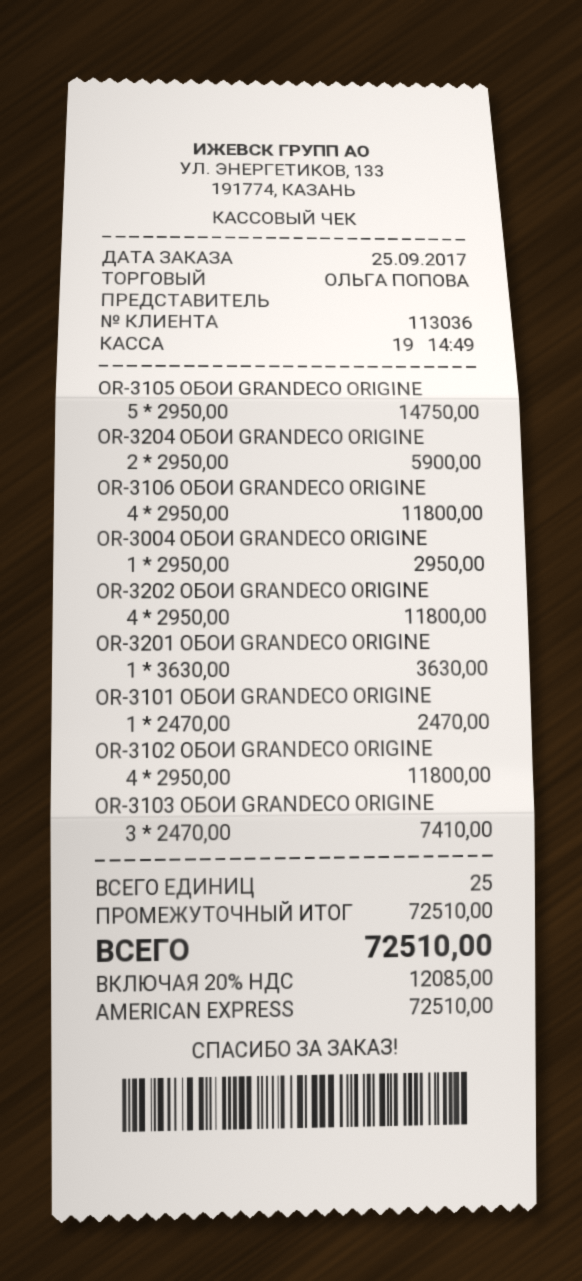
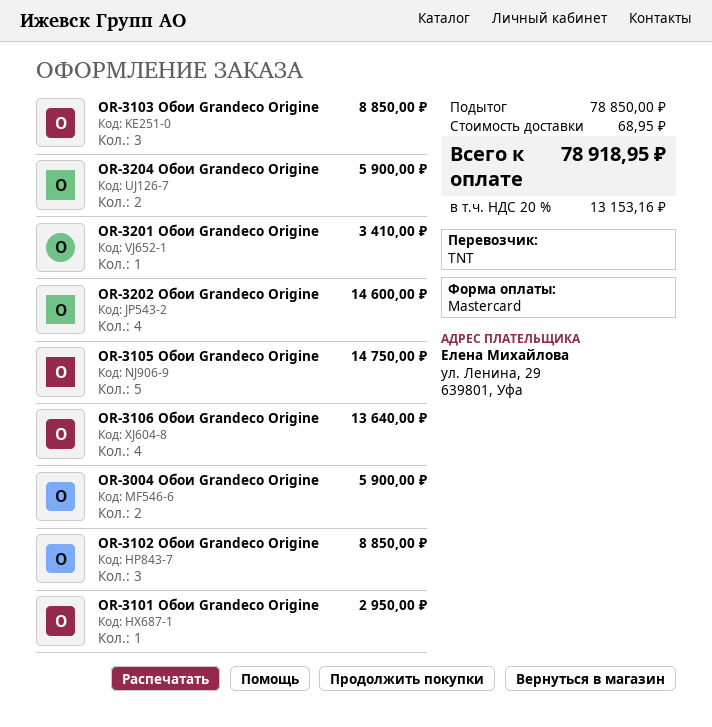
payment method: American Express -> Mastercard
OR-3106 ОБОИ GRANDECO ORIGINE: 4 for 11800.00 -> 4 for 13640.00
OR-3004 ОБОИ GRANDECO ORIGINE: 1 for 2950.00 -> 2 for 5900.00
OR-3202 ОБОИ GRANDECO ORIGINE: 4 for 11800.00 -> 4 for 14600.00
OR-3201 ОБОИ GRANDECO ORIGINE: 1 for 3630.00 -> 1 for 3410.00
OR-3101 ОБОИ GRANDECO ORIGINE: 1 for 2470.00 -> 1 for 2950.00
OR-3102 ОБОИ GRANDECO ORIGINE: 4 for 11800.00 -> 3 for 8850.00
OR-3103 ОБОИ GRANDECO ORIGINE: 3 for 7410.00 -> 3 for 8850.00
subtotal: 72510.00 -> 78850.00
shipping: none -> 68.95
tax: 20% = 12085.00 -> 20% = 13153.16
total: 72510.00 -> 78918.95

